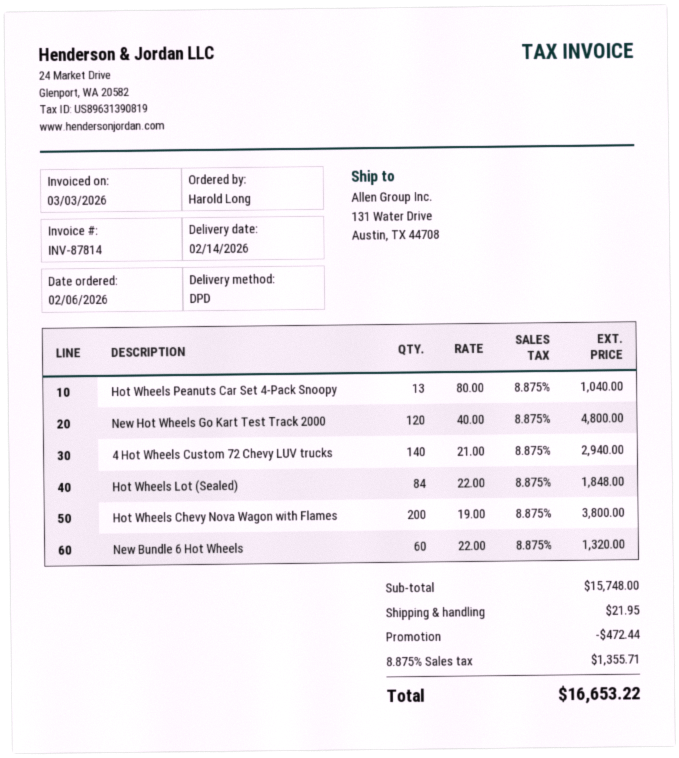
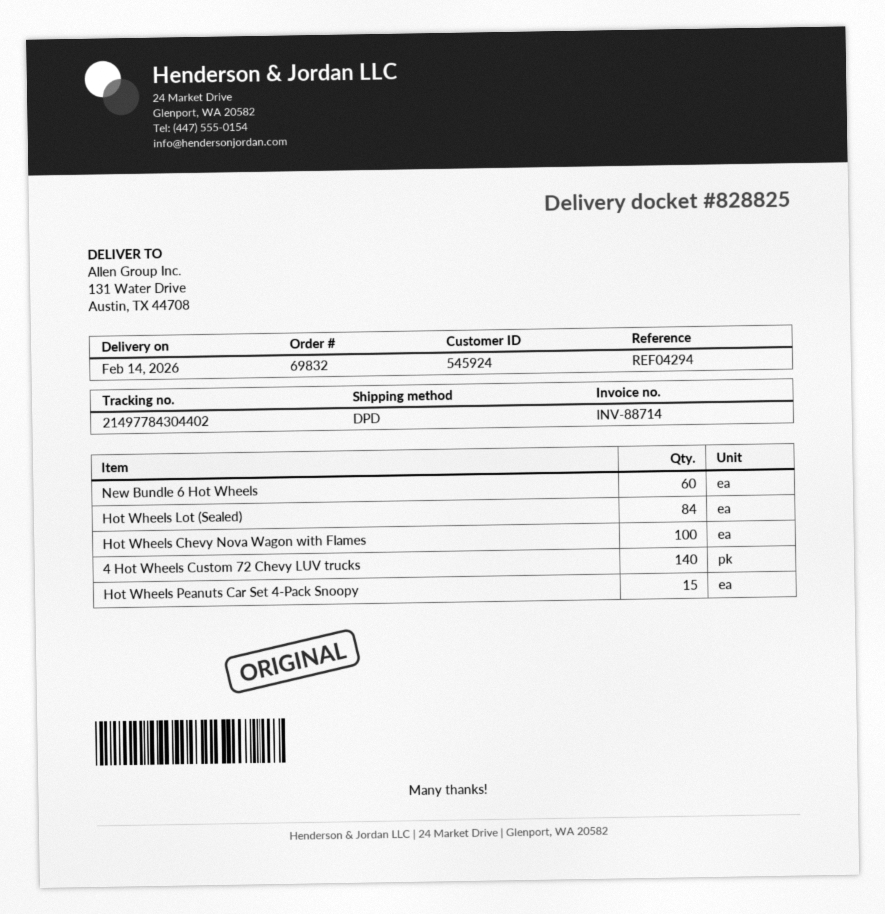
invoice number: INV-87814 -> INV-88714
Hot Wheels Peanuts Car Set 4-Pack Snoopy: 13 -> 15
New Hot Wheels Go Kart Test Track 2000: 120 -> none
Hot Wheels Chevy Nova Wagon with Flames: 200 -> 100

